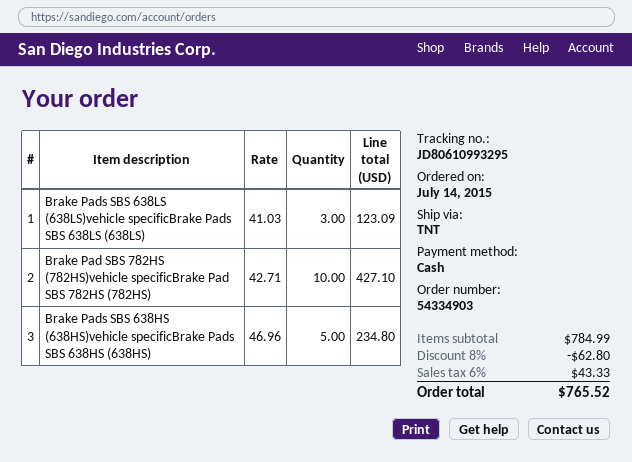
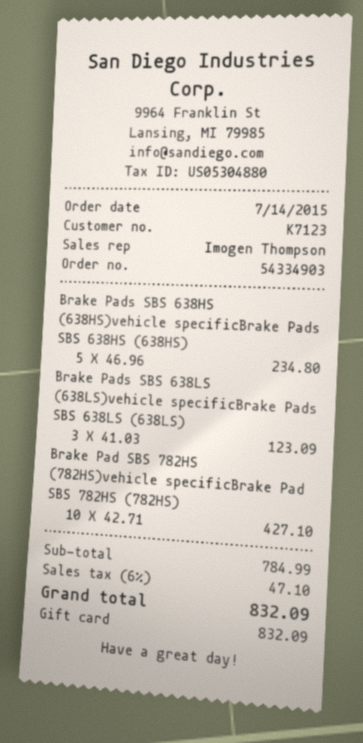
payment method: cash -> gift card
discount: 8% = 62.80 -> none
tax: 6% = 43.33 -> 6% = 47.10
total: 765.52 -> 832.09

